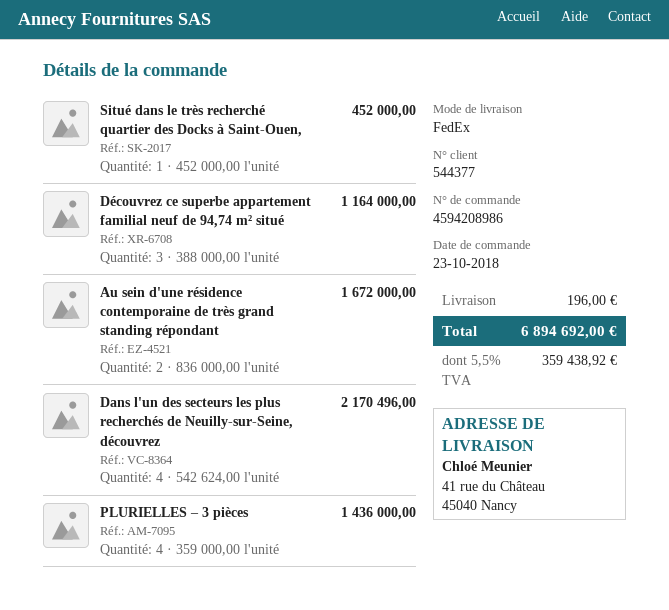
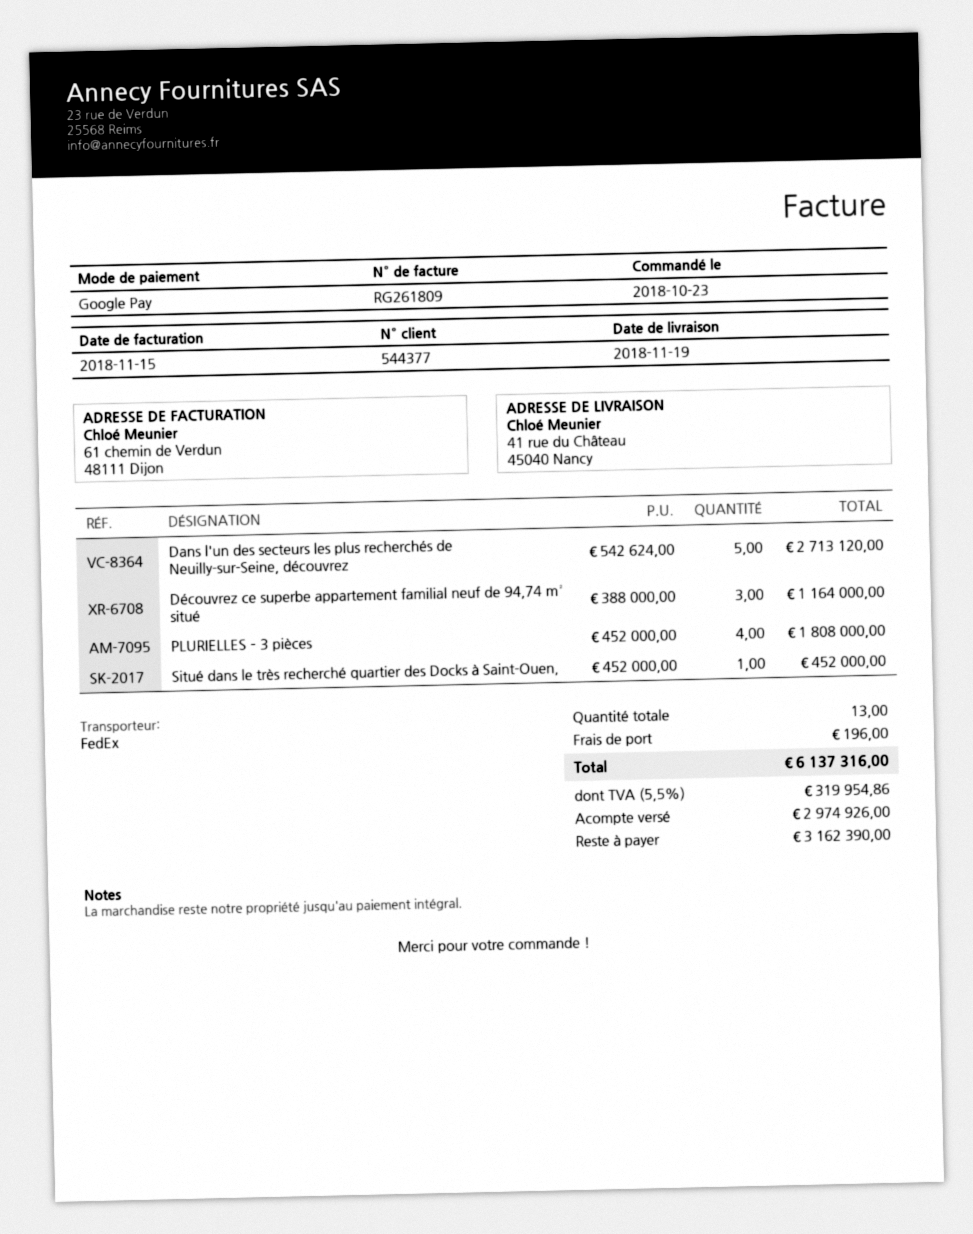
Au sein d'une résidence contemporaine de très grand standing répondant: 2 x 836000.00 = 1672000.00 -> none
Dans l'un des secteurs les plus recherchés de Neuilly-sur-Seine, découvrez: 4 x 542624.00 = 2170496.00 -> 5 x 542624.00 = 2713120.00
PLURIELLES – 3 pièces: 4 x 359000.00 = 1436000.00 -> 4 x 452000.00 = 1808000.00
tax: 5.5% = 359438.92 -> 5.5% = 319954.86
total: 6894692.00 -> 6137316.00

